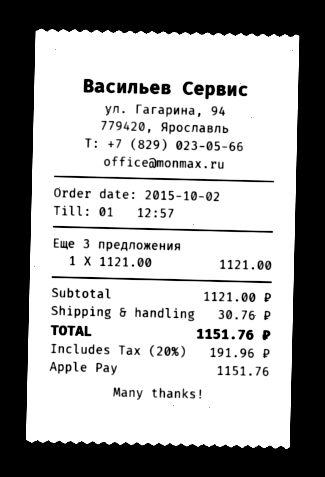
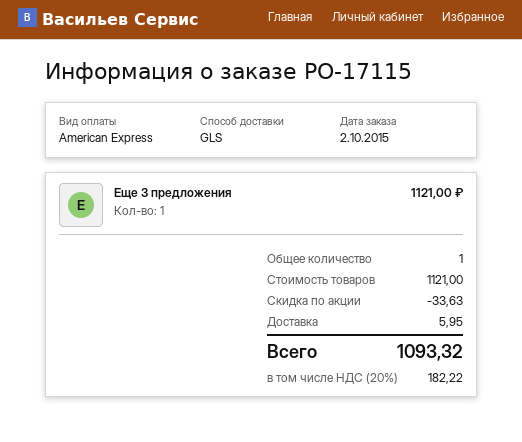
payment method: Apple Pay -> American Express
discount: none -> 33.63
shipping: 30.76 -> 5.95
tax: 20% = 191.96 -> 20% = 182.22
total: 1151.76 -> 1093.32

